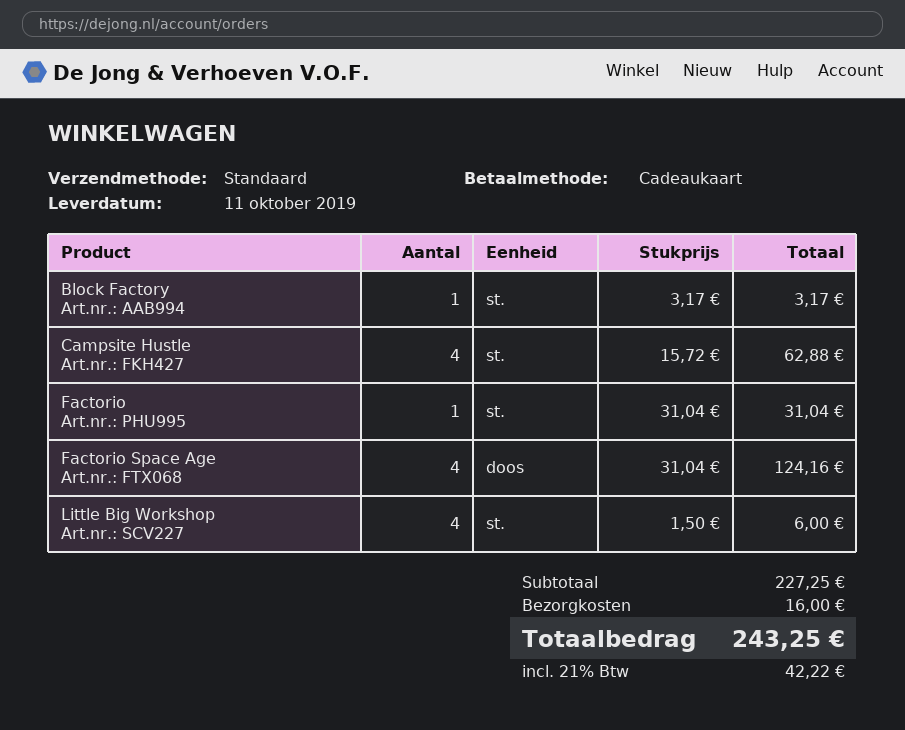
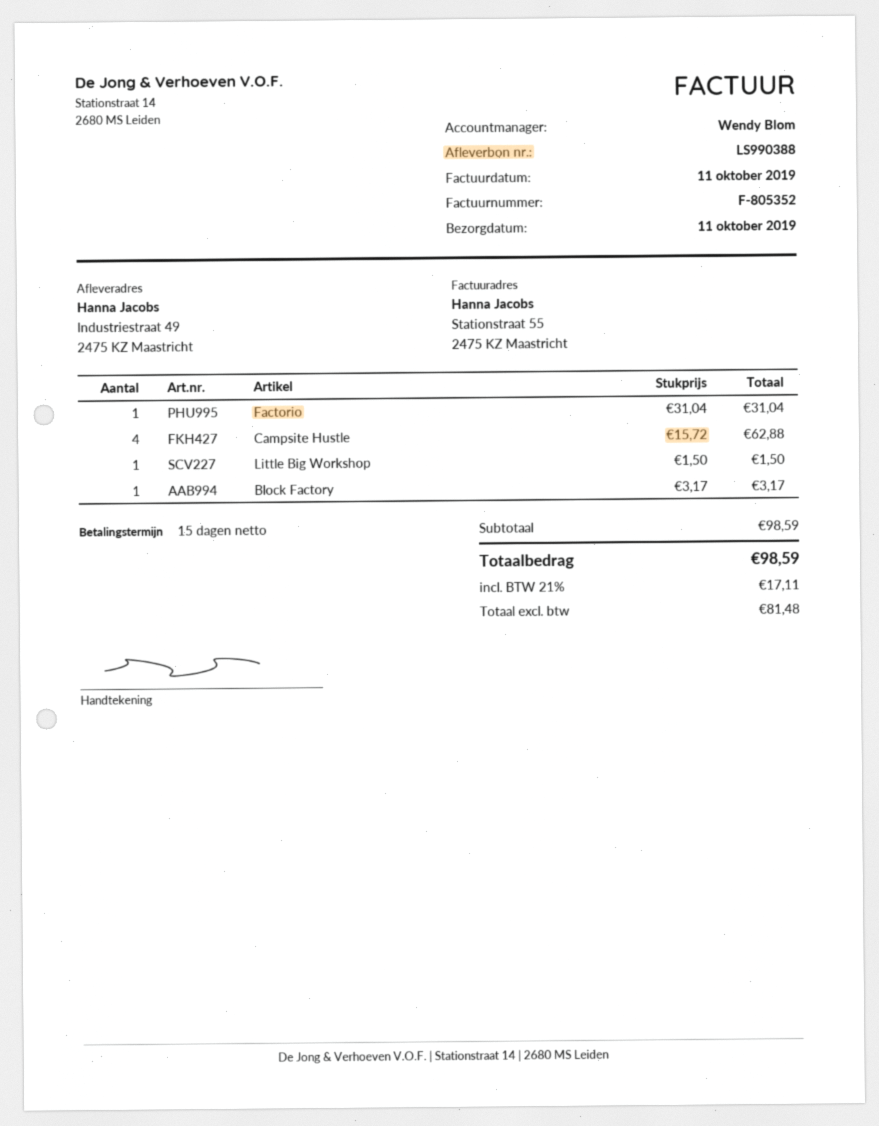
Factorio Space Age: 4 x 31.04 = 124.16 -> none
Little Big Workshop: 4 x 1.50 = 6.00 -> 1 x 1.50 = 1.50
subtotal: 227.25 -> 98.59
shipping: 16.00 -> none
tax: 21% = 42.22 -> 21% = 17.11
total: 243.25 -> 98.59

